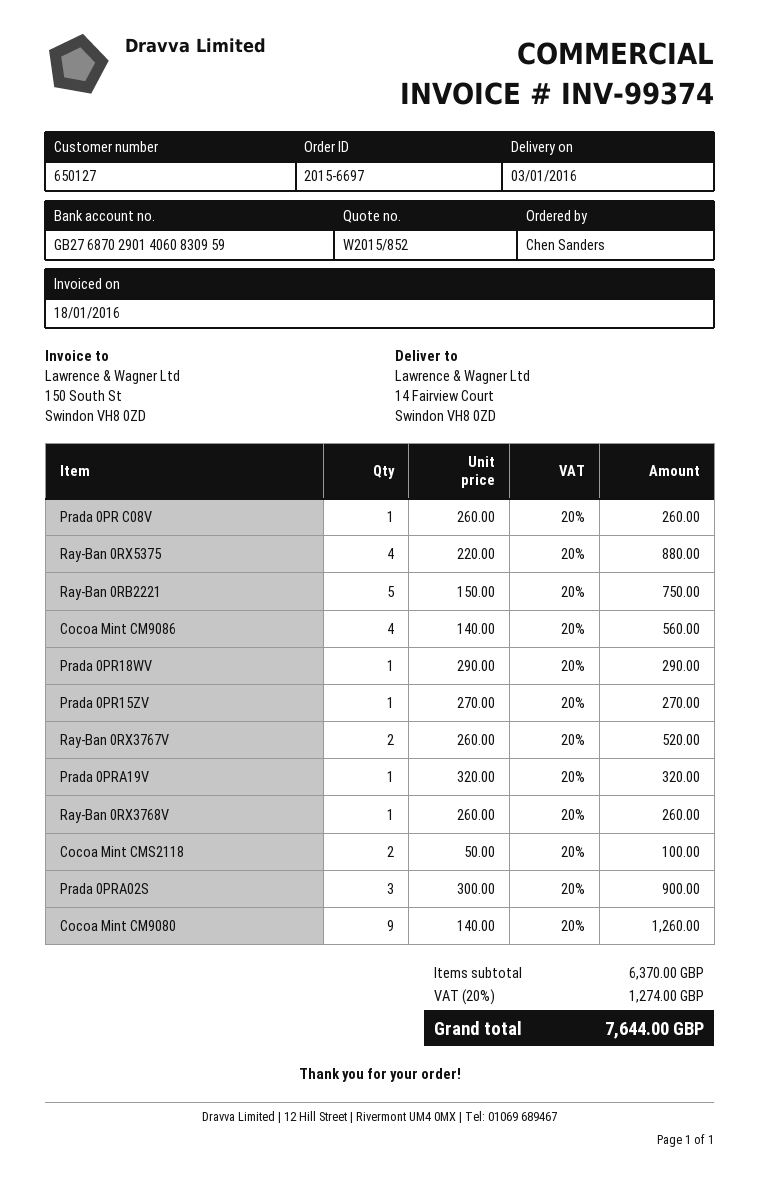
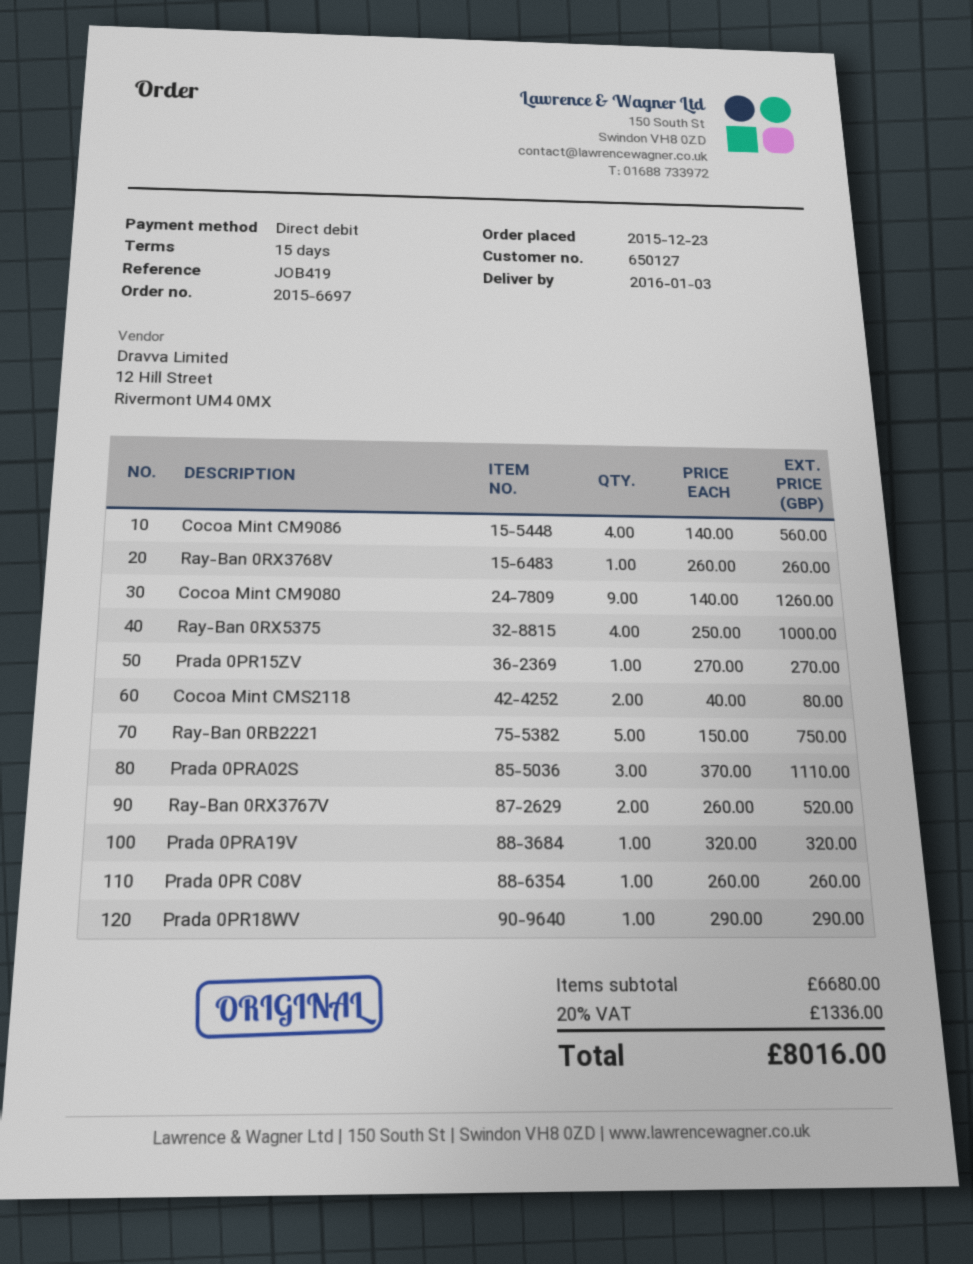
Ray-Ban 0RX5375: 4 x 220.00 = 880.00 -> 4 x 250.00 = 1000.00
Cocoa Mint CMS2118: 2 x 50.00 = 100.00 -> 2 x 40.00 = 80.00
Prada 0PRA02S: 3 x 300.00 = 900.00 -> 3 x 370.00 = 1110.00
subtotal: 6370.00 -> 6680.00
tax: 20% = 1274.00 -> 20% = 1336.00
total: 7644.00 -> 8016.00

